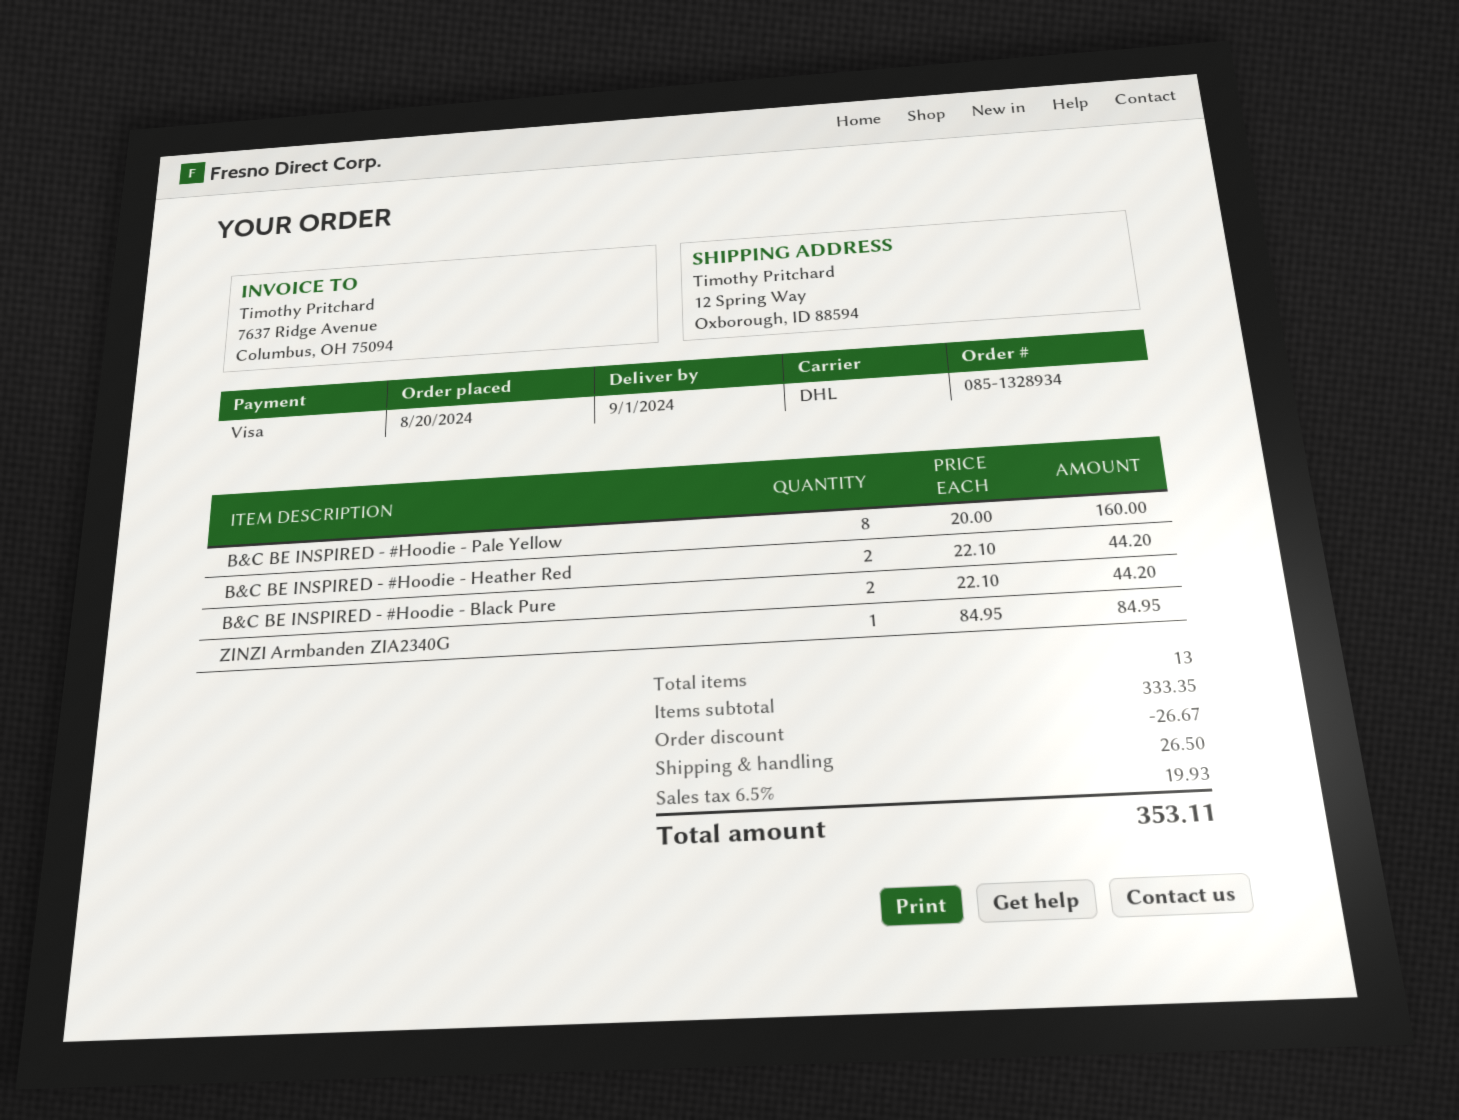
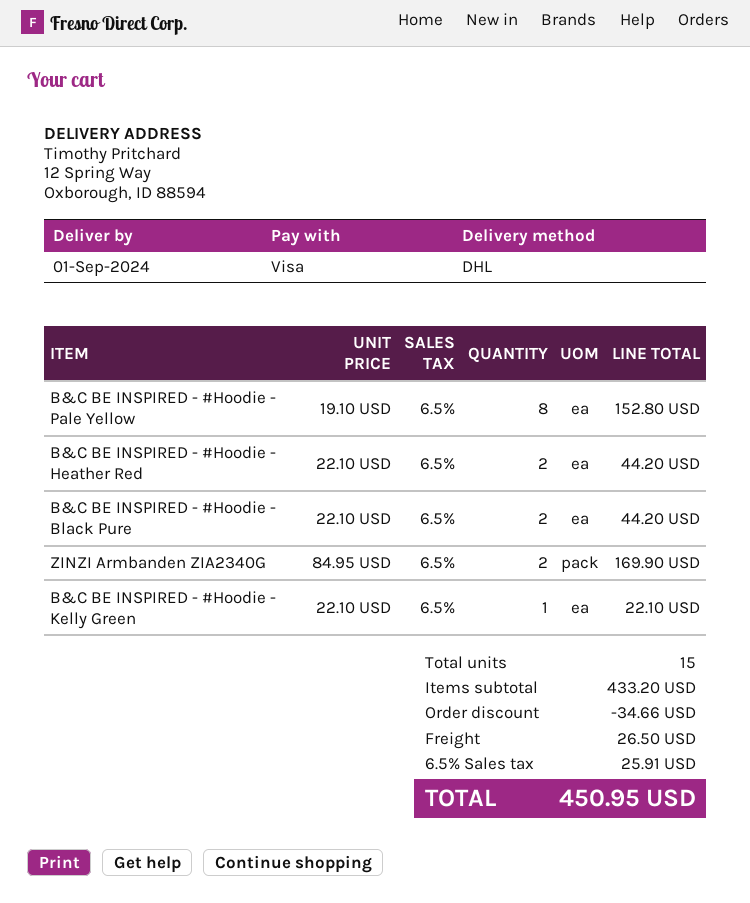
B&C BE INSPIRED - #Hoodie - Pale Yellow: 8 x 20.00 = 160.00 -> 8 x 19.10 = 152.80
ZINZI Armbanden ZIA2340G: 1 x 84.95 = 84.95 -> 2 x 84.95 = 169.90
B&C BE INSPIRED - #Hoodie - Kelly Green: none -> 1 x 22.10 = 22.10
total quantity: 13 -> 15
subtotal: 333.35 -> 433.20
discount: 26.67 -> 34.66
tax: 6.5% = 19.93 -> 6.5% = 25.91
total: 353.11 -> 450.95

